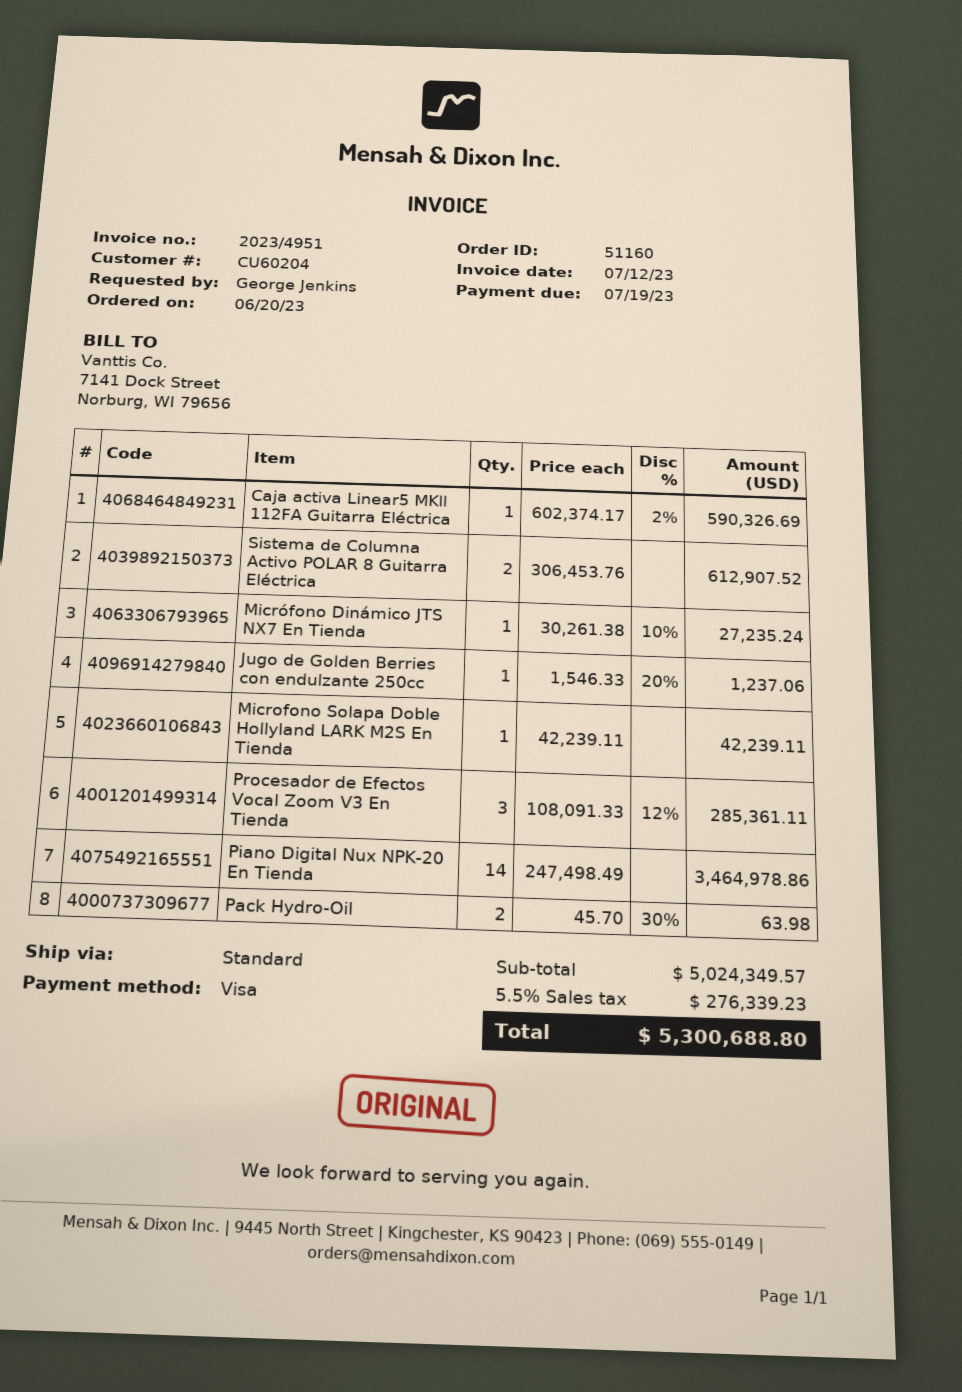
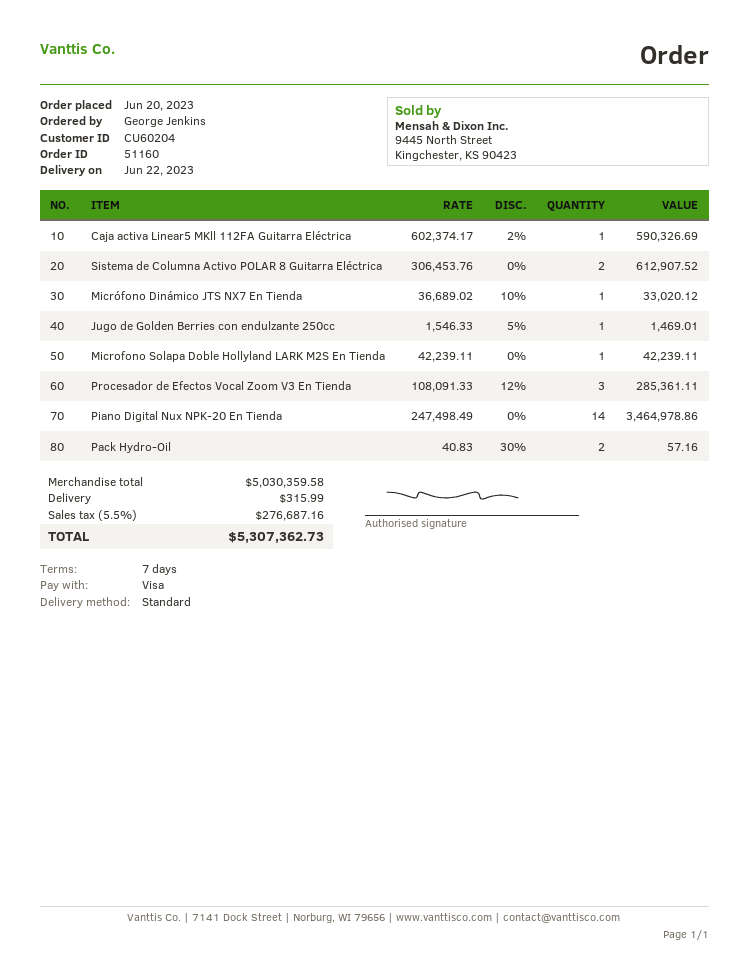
Micrófono Dinámico JTS NX7 En Tienda: 1 x 30261.38 - 10% = 27235.24 -> 1 x 36689.02 - 10% = 33020.12
Jugo de Golden Berries con endulzante 250cc: 1 x 1546.33 - 20% = 1237.06 -> 1 x 1546.33 - 5% = 1469.01
Pack Hydro-Oil: 2 x 45.70 - 30% = 63.98 -> 2 x 40.83 - 30% = 57.16
subtotal: 5024349.57 -> 5030359.58
shipping: none -> 315.99
tax: 5.5% = 276339.23 -> 5.5% = 276687.16
total: 5300688.80 -> 5307362.73

